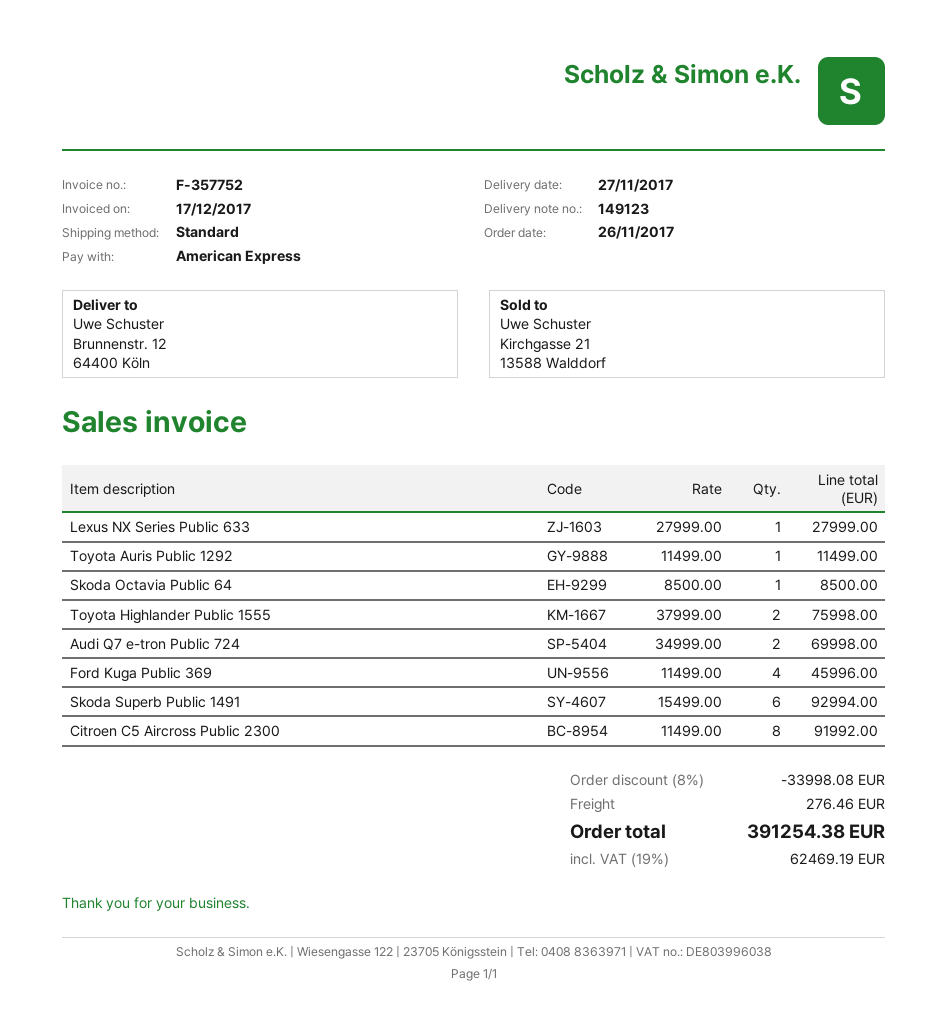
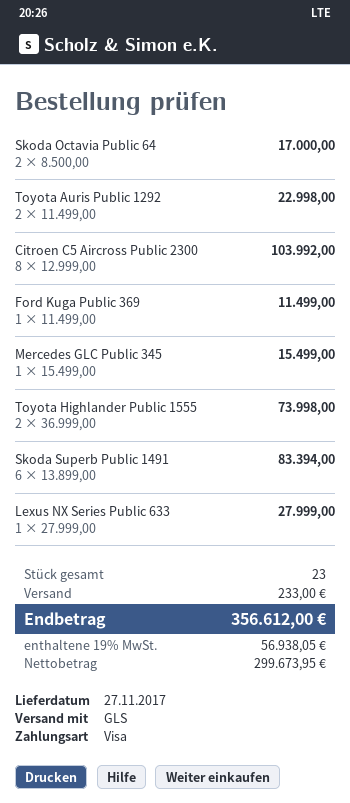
payment method: American Express -> Visa
shipping method: standard -> GLS
Toyota Auris Public 1292: 1 x 11499.00 = 11499.00 -> 2 x 11499.00 = 22998.00
Skoda Octavia Public 64: 1 x 8500.00 = 8500.00 -> 2 x 8500.00 = 17000.00
Toyota Highlander Public 1555: 2 x 37999.00 = 75998.00 -> 2 x 36999.00 = 73998.00
Audi Q7 e-tron Public 724: 2 x 34999.00 = 69998.00 -> none
Ford Kuga Public 369: 4 x 11499.00 = 45996.00 -> 1 x 11499.00 = 11499.00
Skoda Superb Public 1491: 6 x 15499.00 = 92994.00 -> 6 x 13899.00 = 83394.00
Citroen C5 Aircross Public 2300: 8 x 11499.00 = 91992.00 -> 8 x 12999.00 = 103992.00
Mercedes GLC Public 345: none -> 1 x 15499.00 = 15499.00
discount: 8% = 33998.08 -> none
shipping: 276.46 -> 233.00
tax: 19% = 62469.19 -> 19% = 56938.05
total: 391254.38 -> 356612.00

